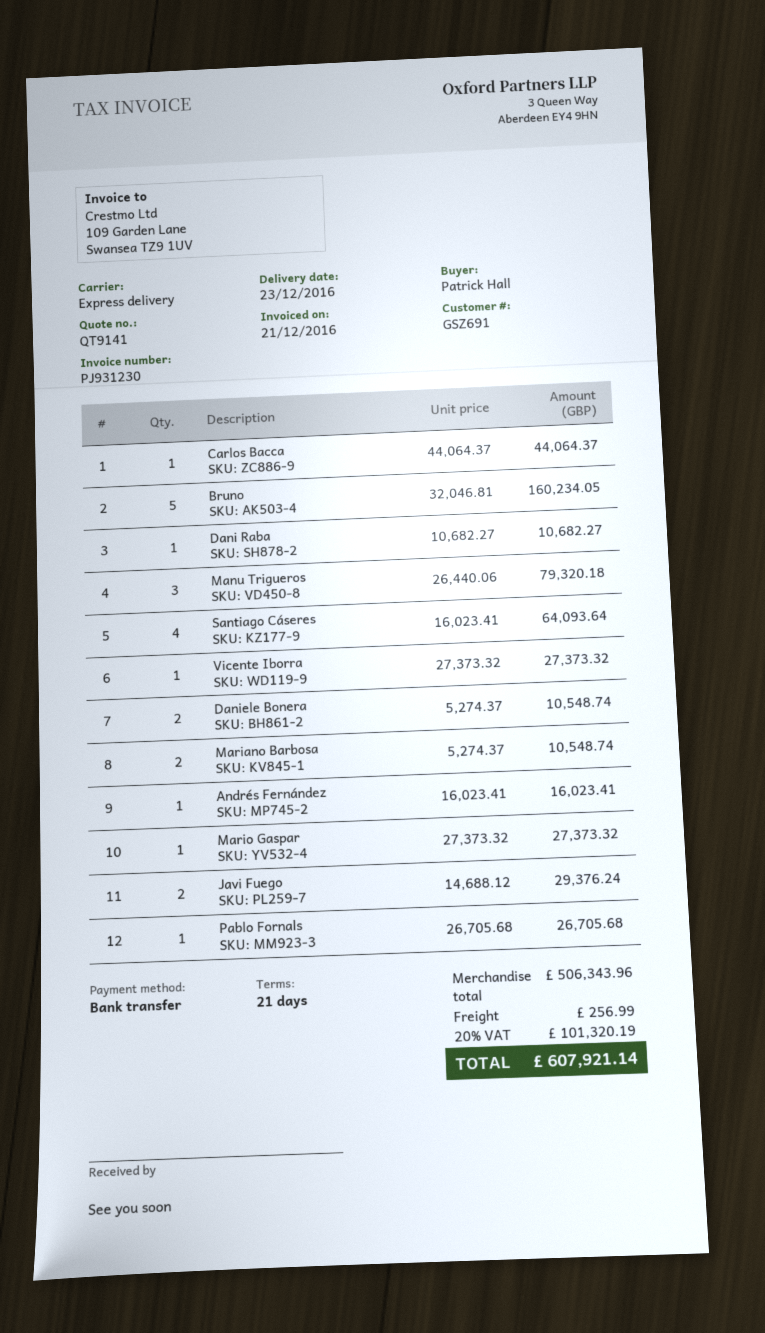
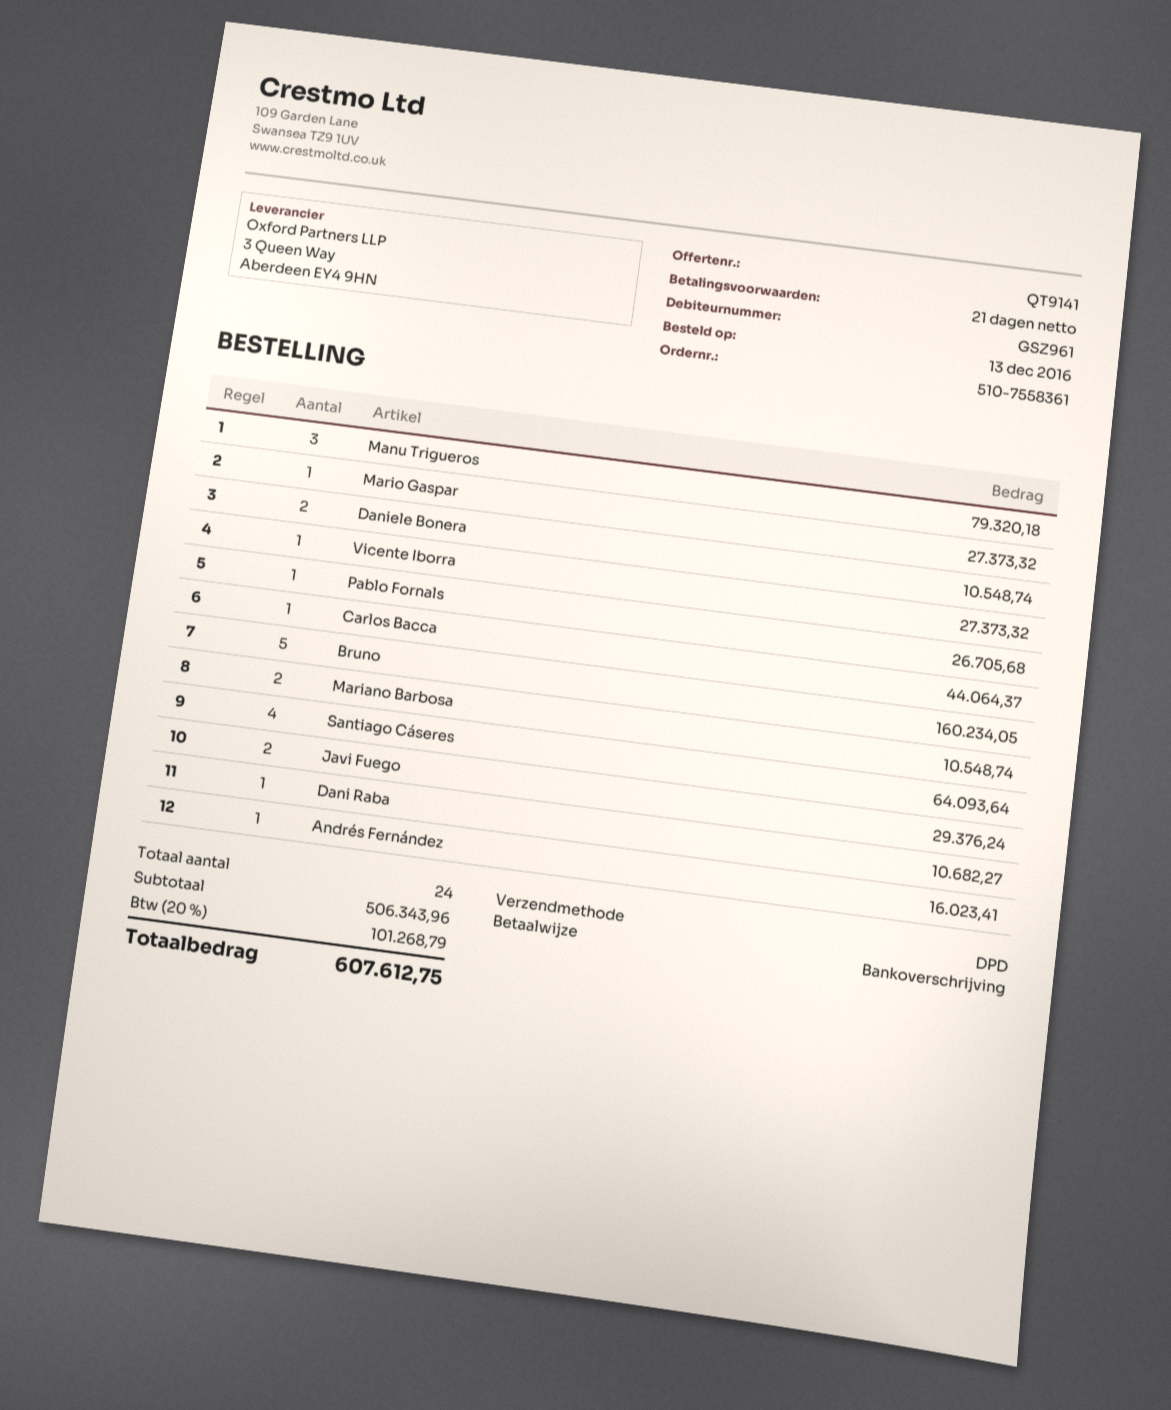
customer number: GSZ691 -> GSZ961
shipping method: express -> DPD
shipping: 256.99 -> none
tax: 20% = 101320.19 -> 20% = 101268.79
total: 607921.14 -> 607612.75

